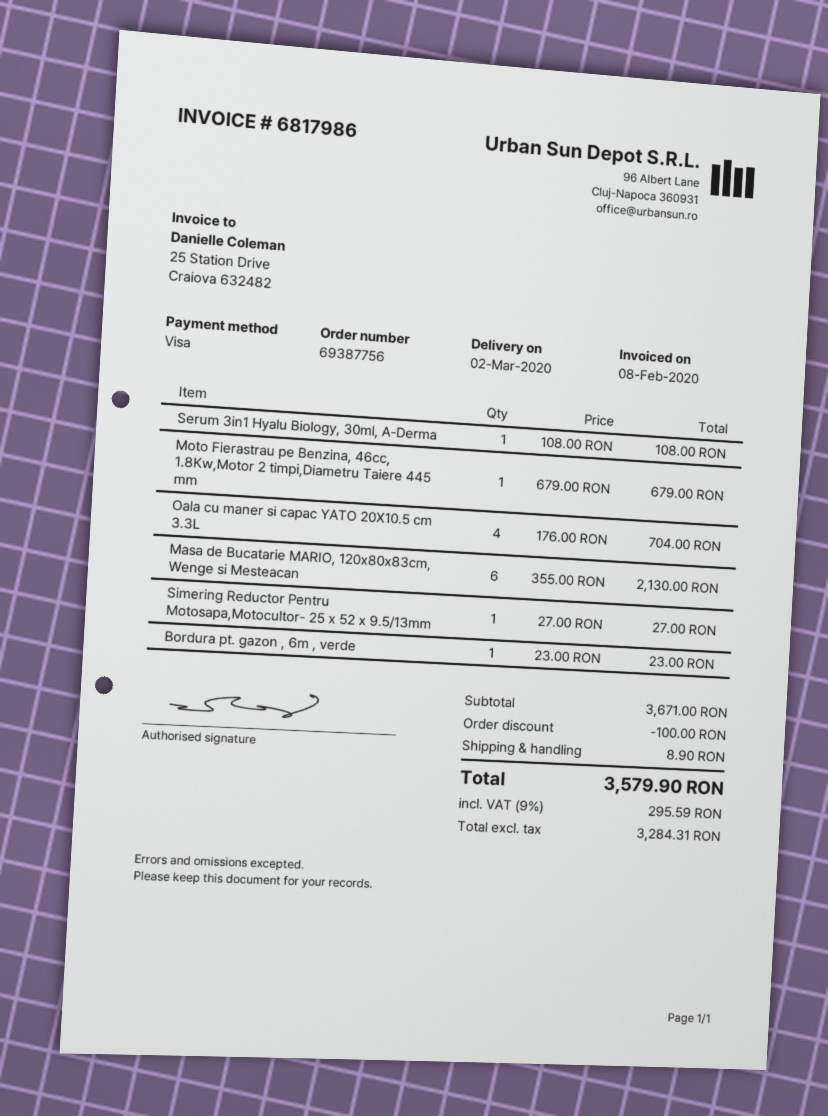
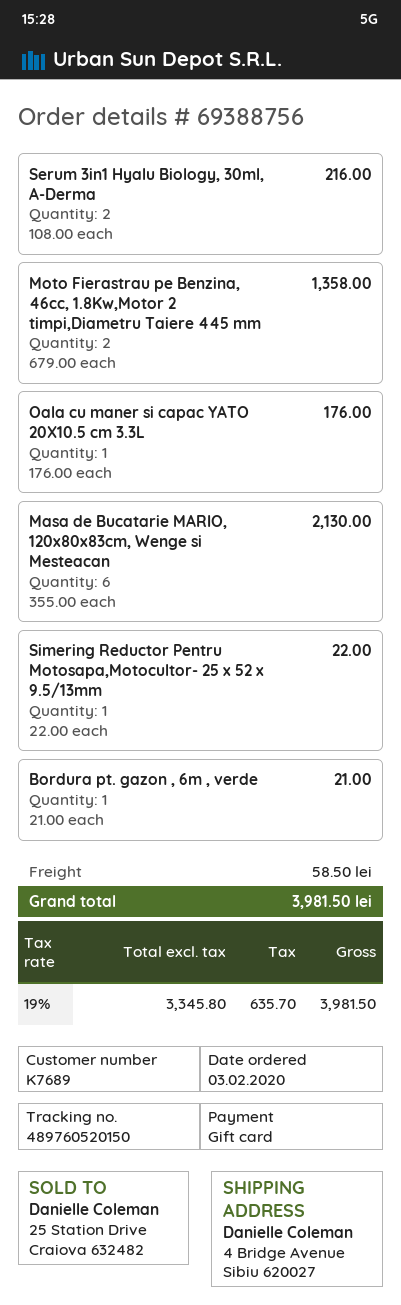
order number: 69387756 -> 69388756
payment method: Visa -> gift card
Serum 3in1 Hyalu Biology, 30ml, A-Derma: 1 x 108.00 = 108.00 -> 2 x 108.00 = 216.00
Moto Fierastrau pe Benzina, 46cc, 1.8Kw,Motor 2 timpi,Diametru Taiere 445 mm: 1 x 679.00 = 679.00 -> 2 x 679.00 = 1358.00
Oala cu maner si capac YATO 20X10.5 cm 3.3L: 4 x 176.00 = 704.00 -> 1 x 176.00 = 176.00
Simering Reductor Pentru Motosapa,Motocultor- 25 x 52 x 9.5/13mm: 1 x 27.00 = 27.00 -> 1 x 22.00 = 22.00
Bordura pt. gazon , 6m , verde: 1 x 23.00 = 23.00 -> 1 x 21.00 = 21.00
discount: 100.00 -> none
shipping: 8.90 -> 58.50
net: 3284.31 -> 3345.80
tax: 9% = 295.59 -> 19% = 635.70
total: 3579.90 -> 3981.50

